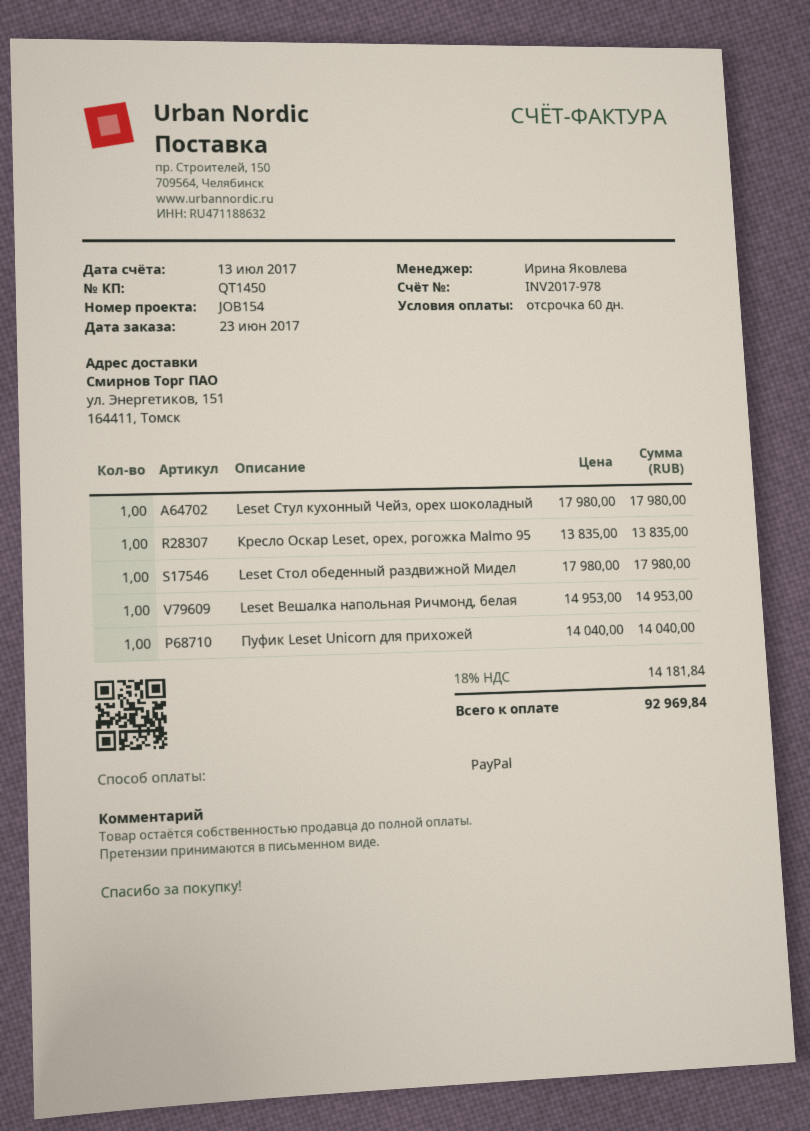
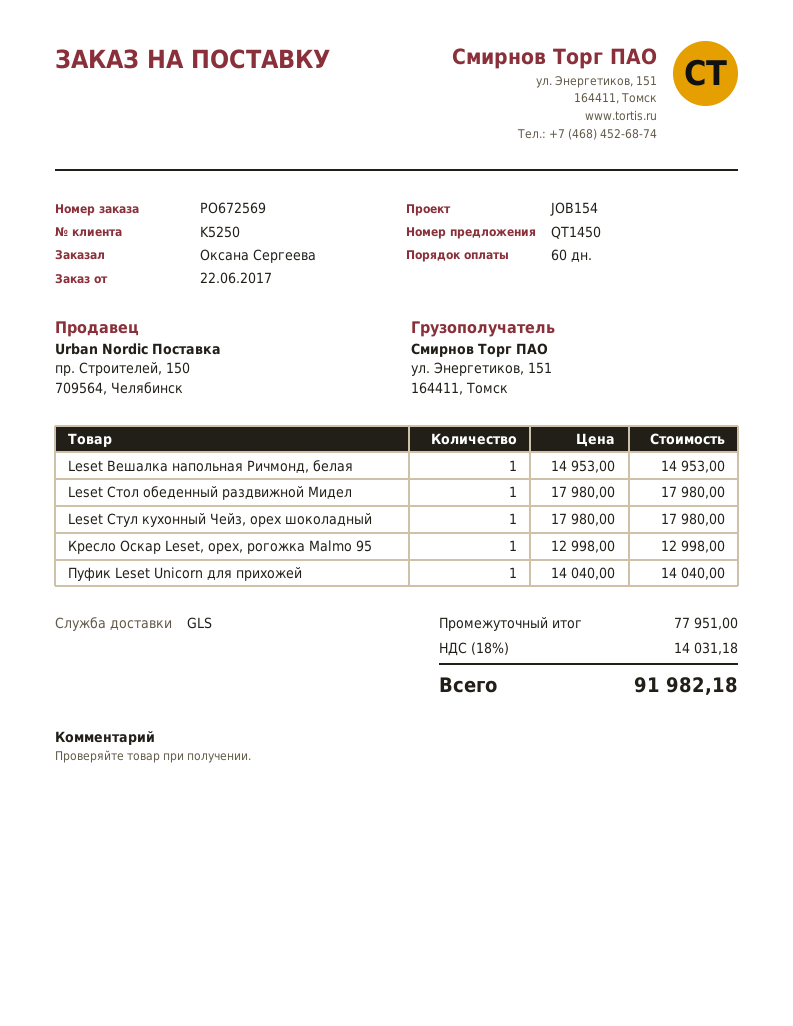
order date: 2017-06-23 -> 2017-06-22
Кресло Оскар Leset, орех, рогожка Malmo 95: 1 x 13835.00 = 13835.00 -> 1 x 12998.00 = 12998.00
tax: 18% = 14181.84 -> 18% = 14031.18
total: 92969.84 -> 91982.18

